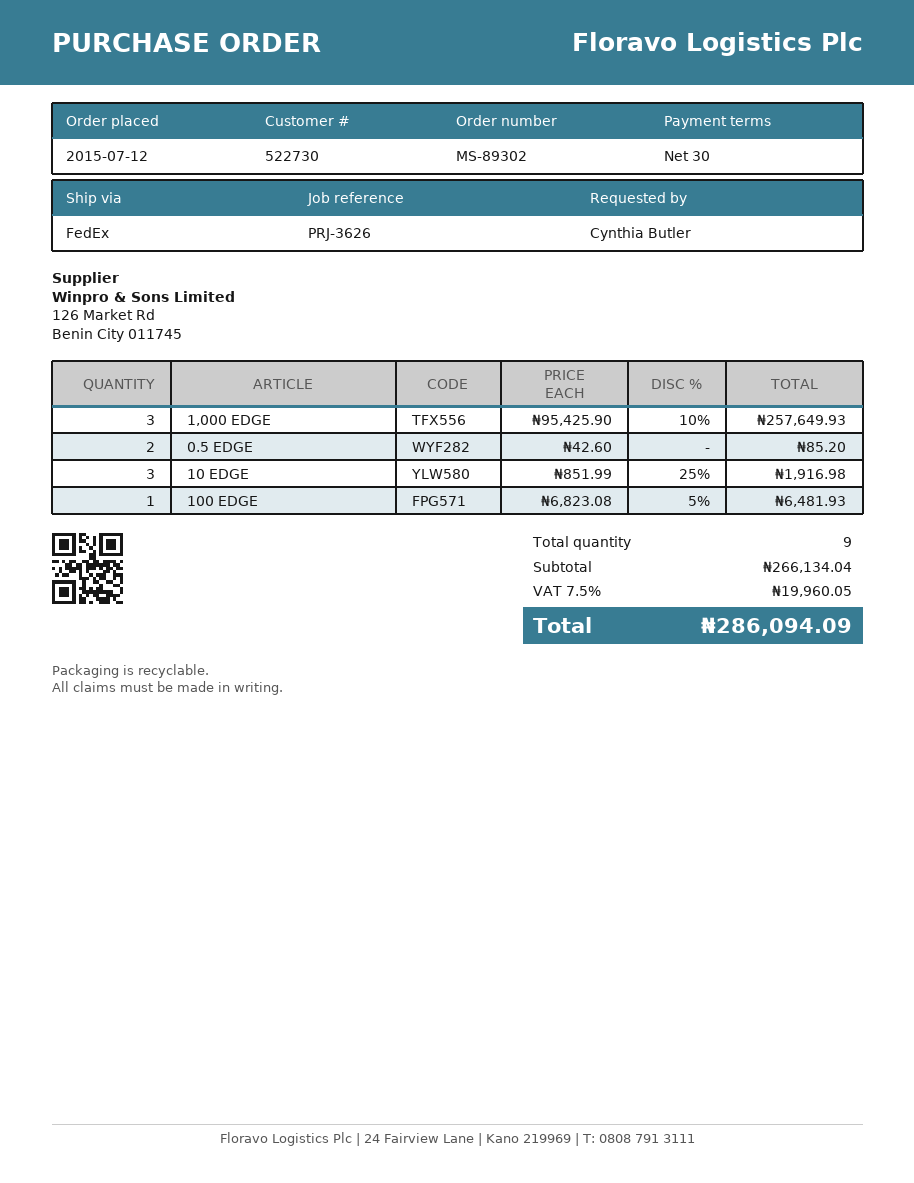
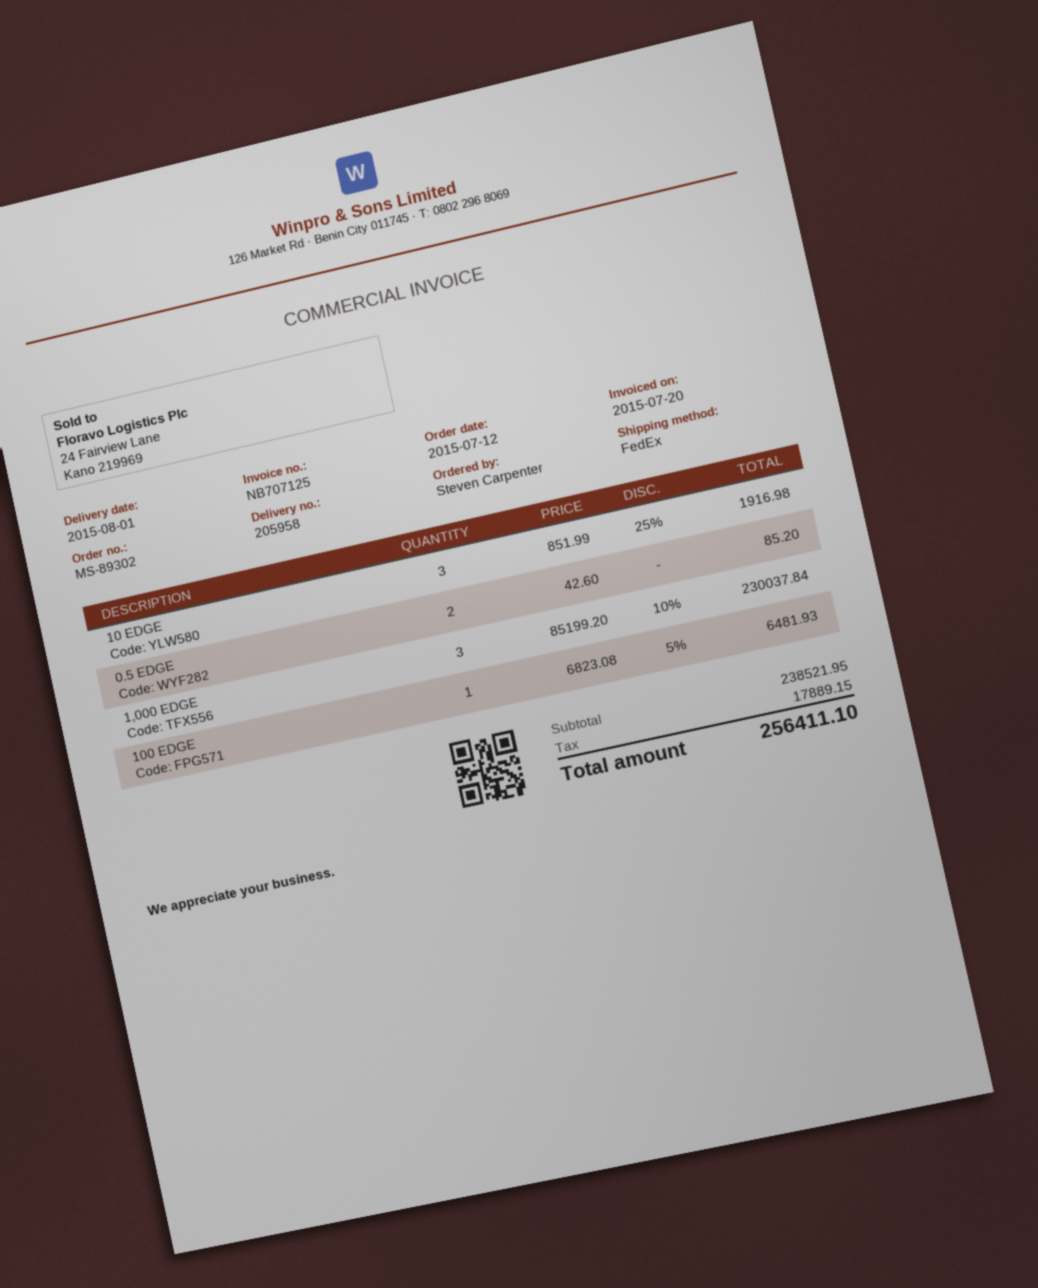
ordered by: Cynthia Butler -> Steven Carpenter
1,000 EDGE: 3 x 95425.90 - 10% = 257649.93 -> 3 x 85199.20 - 10% = 230037.84
subtotal: 266134.04 -> 238521.95
tax: 19960.05 -> 17889.15
total: 286094.09 -> 256411.10

